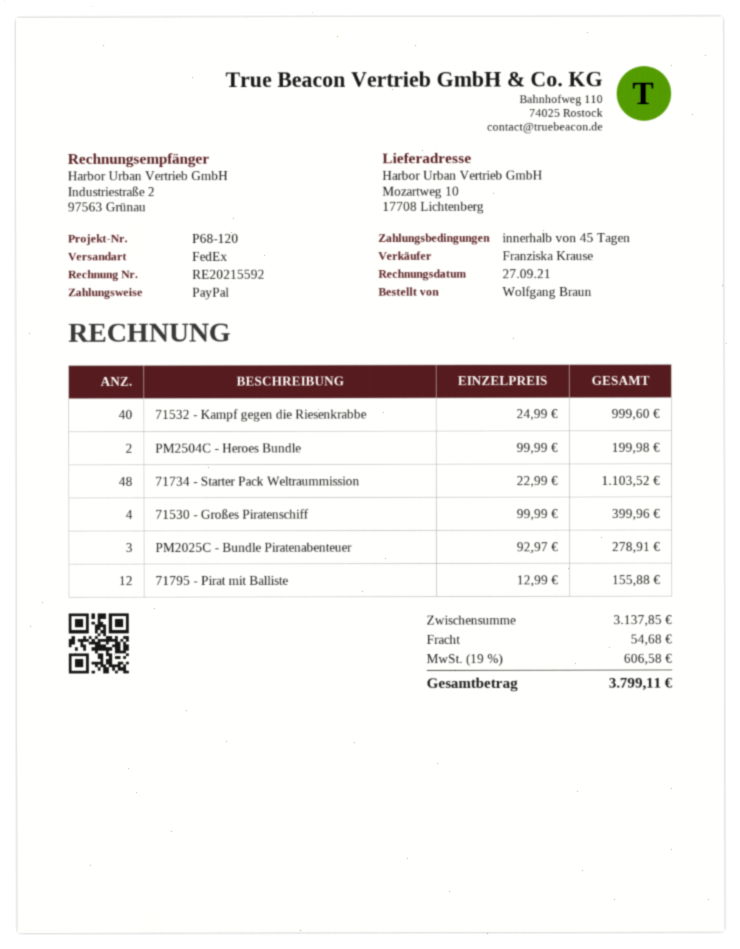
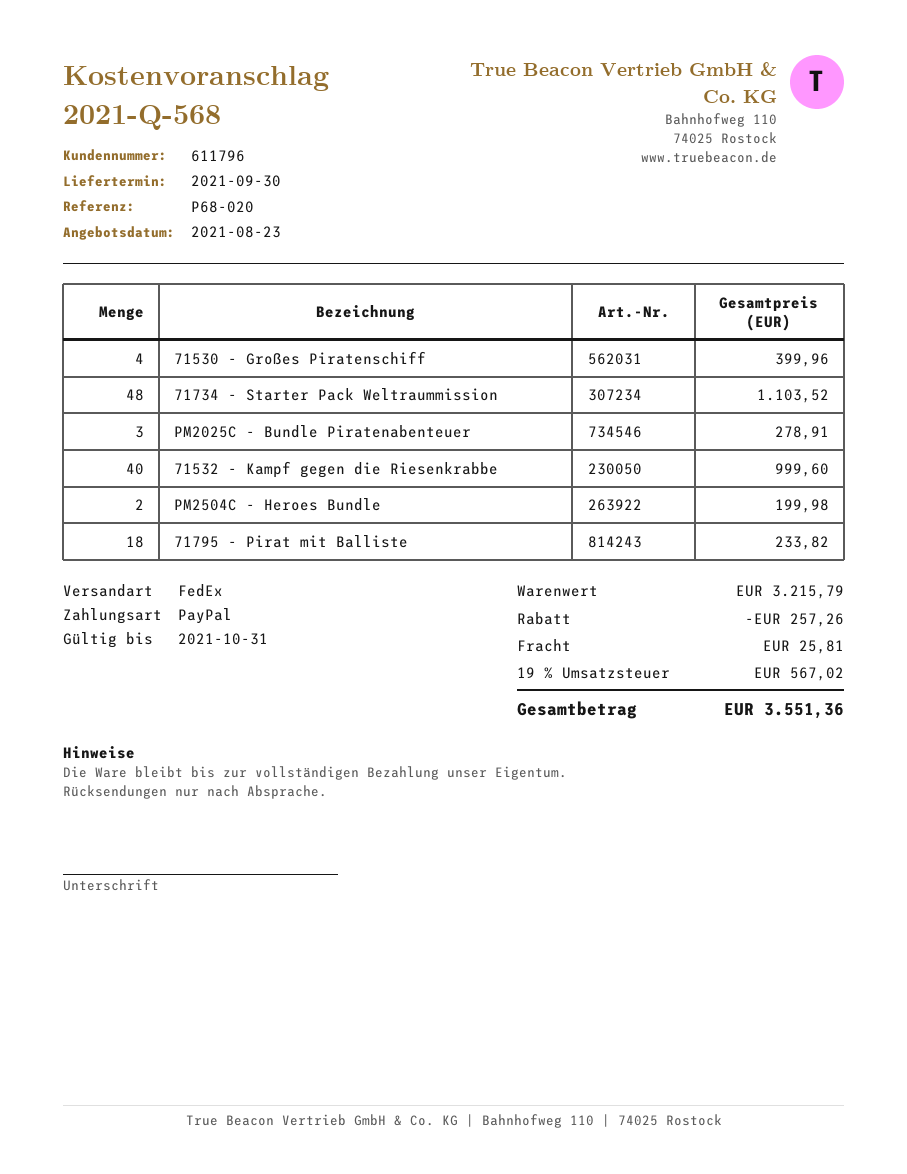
reference: P68-120 -> P68-020
71795 - Pirat mit Balliste: 12 for 155.88 -> 18 for 233.82
subtotal: 3137.85 -> 3215.79
discount: none -> 257.26
shipping: 54.68 -> 25.81
tax: 19% = 606.58 -> 19% = 567.02
total: 3799.11 -> 3551.36

